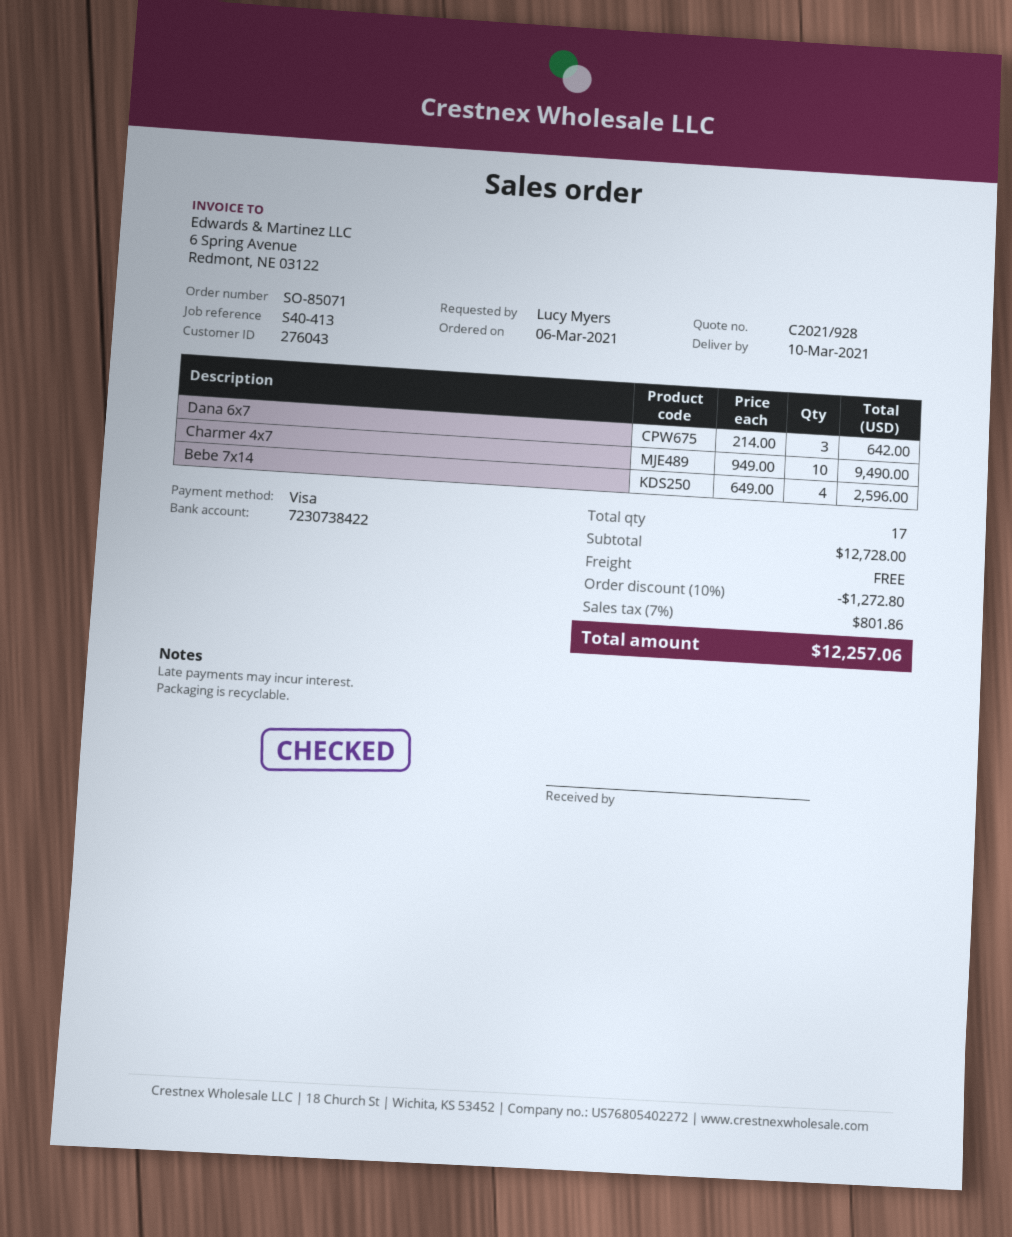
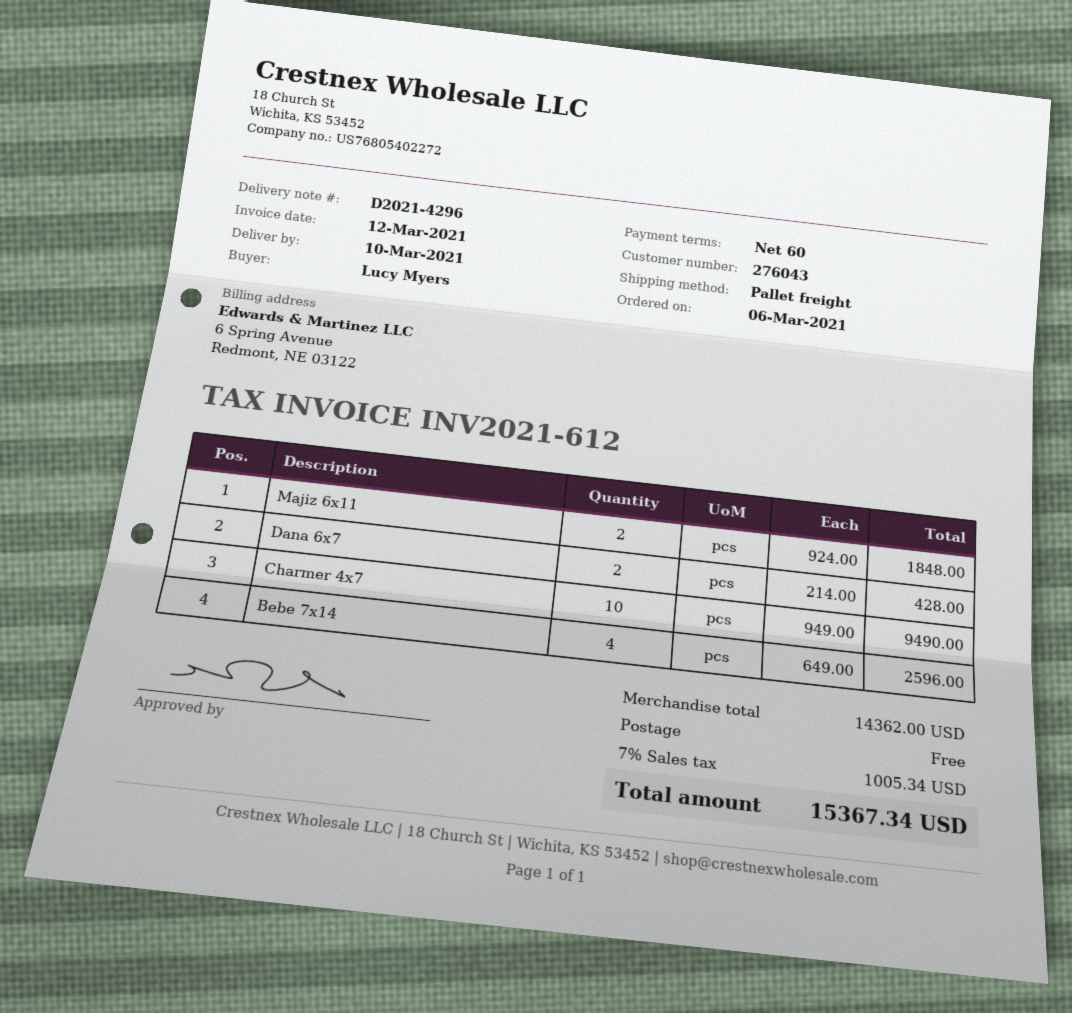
Dana 6x7: 3 x 214.00 = 642.00 -> 2 x 214.00 = 428.00
Majiz 6x11: none -> 2 x 924.00 = 1848.00
subtotal: 12728.00 -> 14362.00
discount: 10% = 1272.80 -> none
tax: 7% = 801.86 -> 7% = 1005.34
total: 12257.06 -> 15367.34

